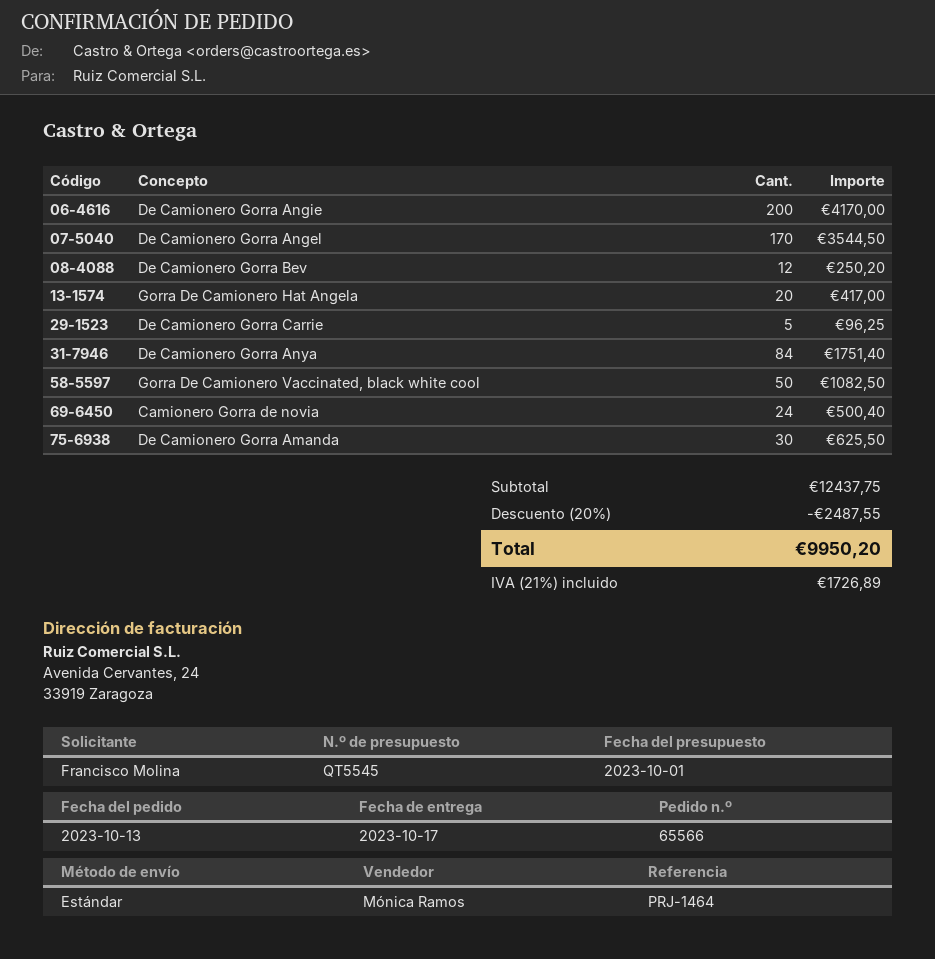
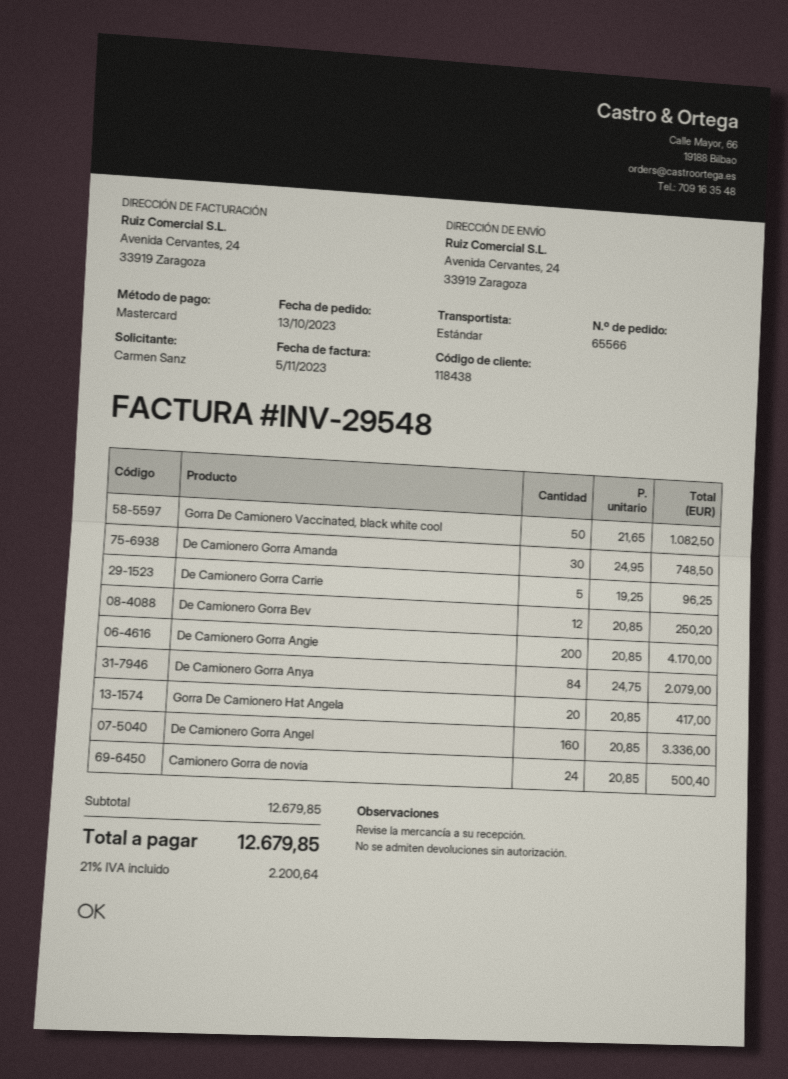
ordered by: Francisco Molina -> Carmen Sanz
De Camionero Gorra Angel: 170 for 3544.50 -> 160 for 3336.00
De Camionero Gorra Anya: 84 for 1751.40 -> 84 for 2079.00
De Camionero Gorra Amanda: 30 for 625.50 -> 30 for 748.50
subtotal: 12437.75 -> 12679.85
discount: 20% = 2487.55 -> none
tax: 21% = 1726.89 -> 21% = 2200.64
total: 9950.20 -> 12679.85

